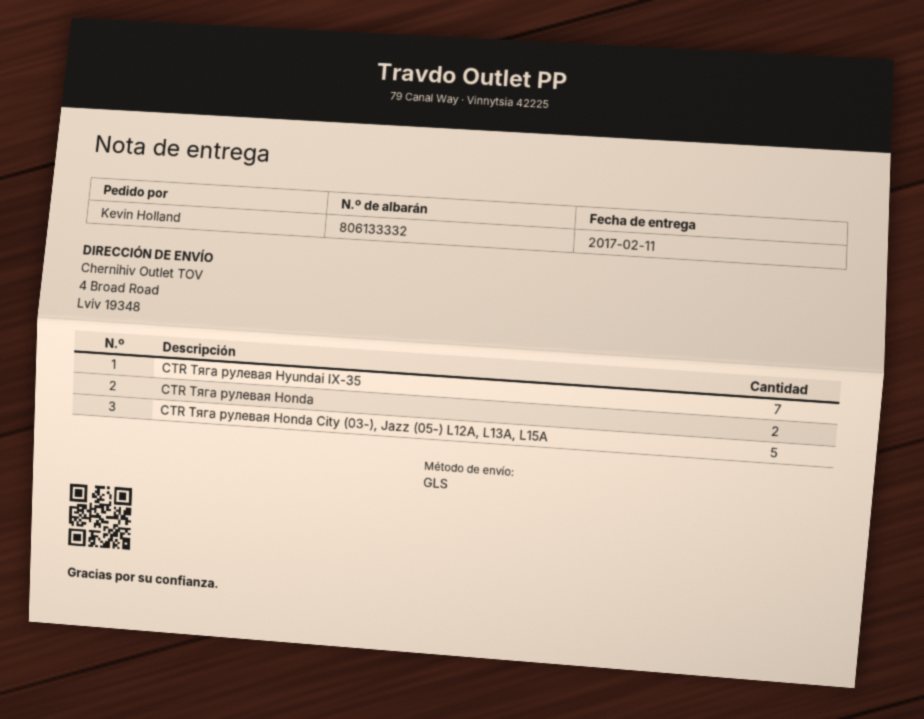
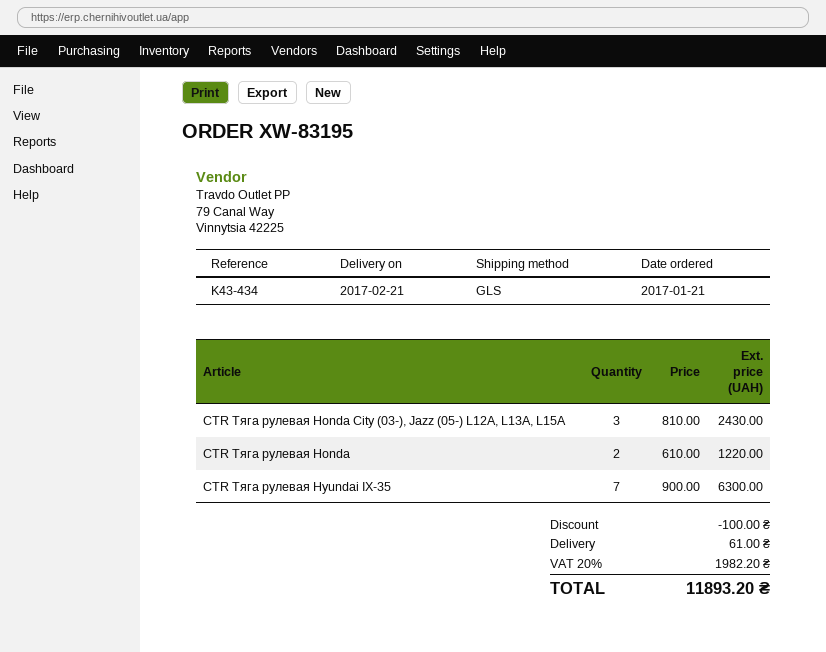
delivery date: 2017-02-11 -> 2017-02-21
CTR Тяга рулевая Honda City (03-), Jazz (05-) L12A, L13A, L15A: 5 -> 3

